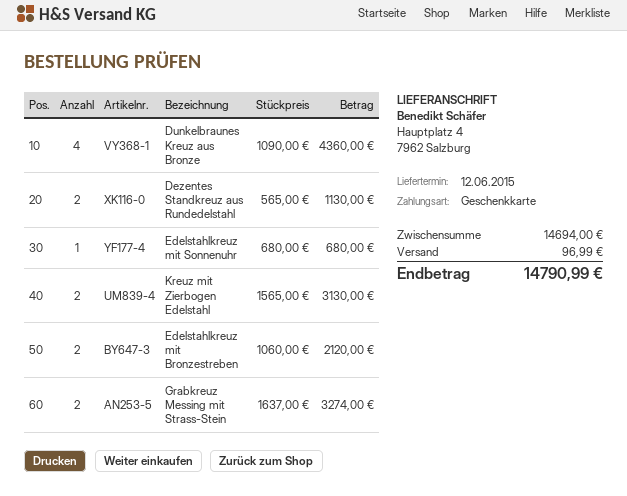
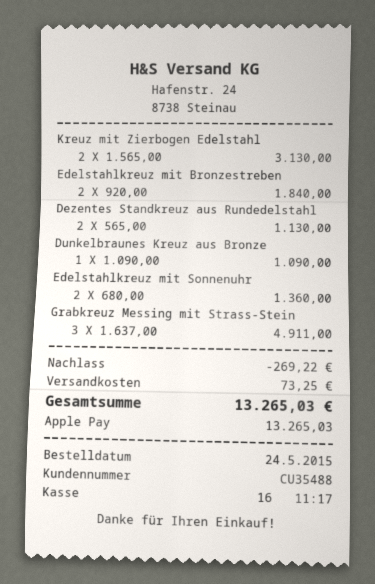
payment method: gift card -> Apple Pay
Dunkelbraunes Kreuz aus Bronze: 4 x 1090.00 = 4360.00 -> 1 x 1090.00 = 1090.00
Edelstahlkreuz mit Sonnenuhr: 1 x 680.00 = 680.00 -> 2 x 680.00 = 1360.00
Edelstahlkreuz mit Bronzestreben: 2 x 1060.00 = 2120.00 -> 2 x 920.00 = 1840.00
Grabkreuz Messing mit Strass-Stein: 2 x 1637.00 = 3274.00 -> 3 x 1637.00 = 4911.00
discount: none -> 269.22
shipping: 96.99 -> 73.25
total: 14790.99 -> 13265.03

